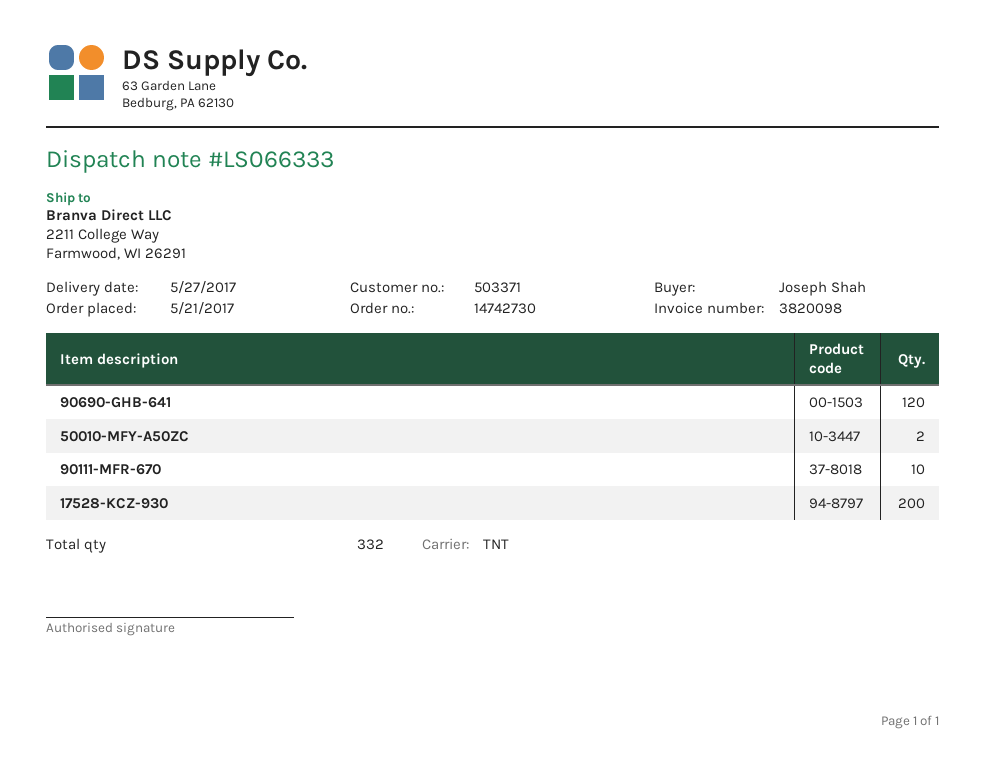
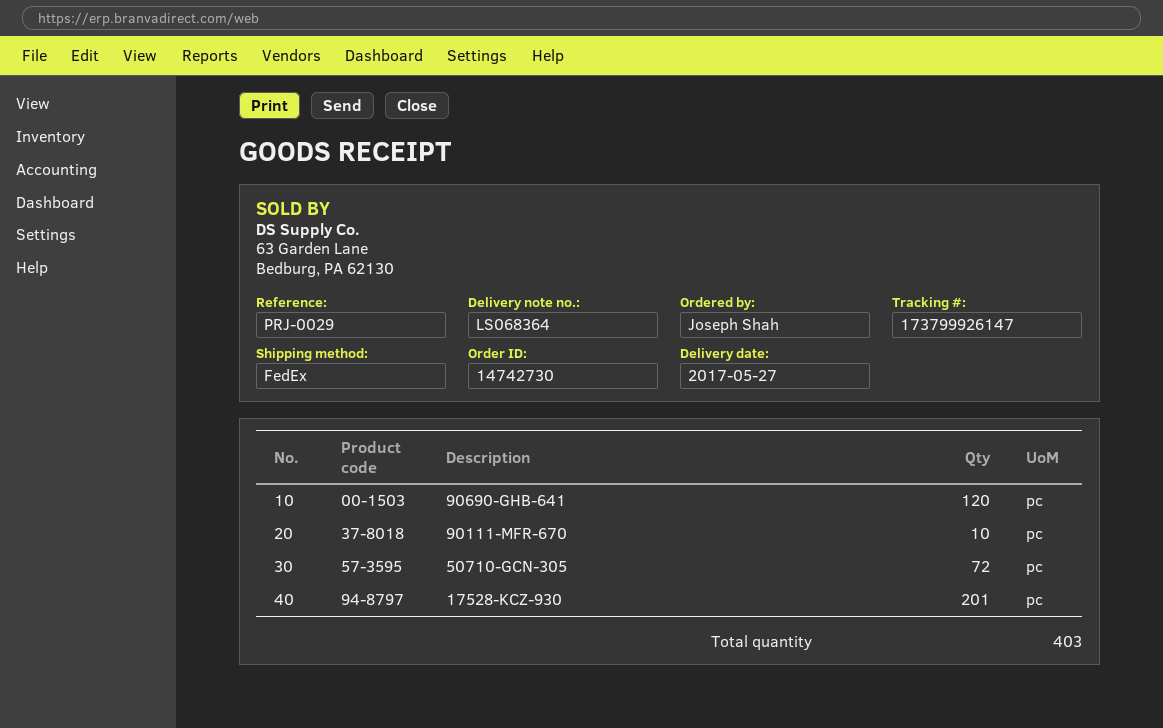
delivery note number: LS066333 -> LS068364
shipping method: TNT -> FedEx
50010-MFY-A50ZC: 2 -> none
17528-KCZ-930: 200 -> 201
50710-GCN-305: none -> 72
total quantity: 332 -> 403

